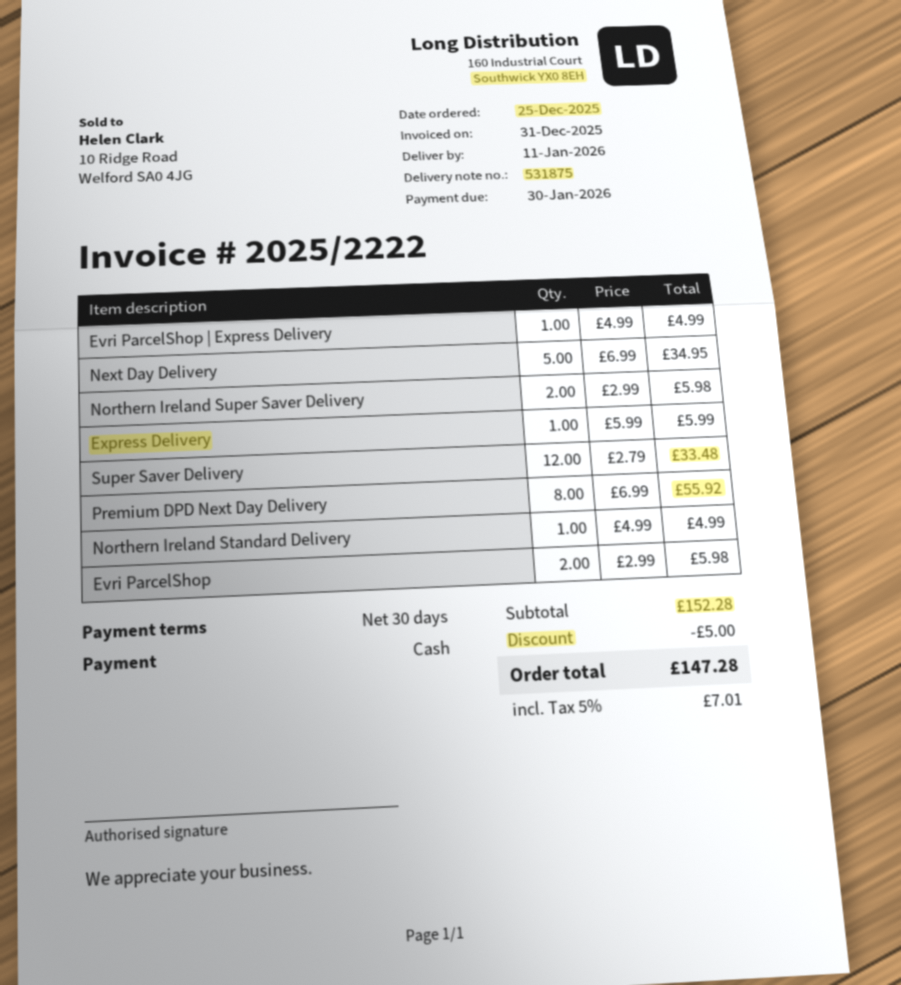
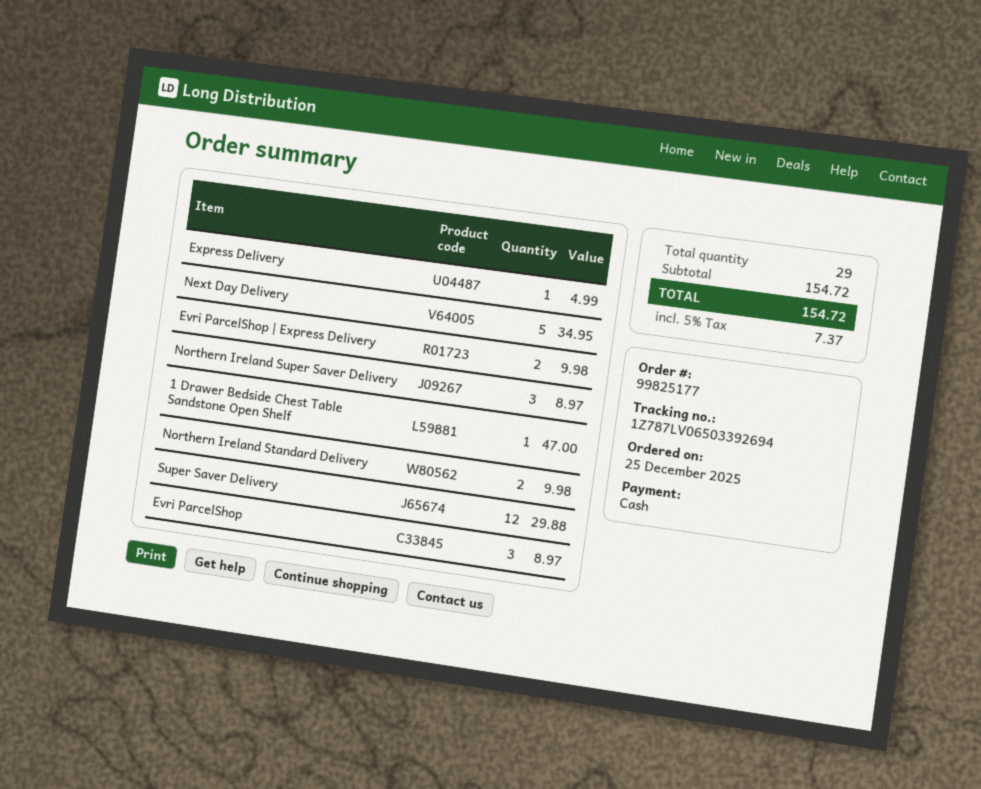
Evri ParcelShop | Express Delivery: 1 for 4.99 -> 2 for 9.98
Northern Ireland Super Saver Delivery: 2 for 5.98 -> 3 for 8.97
Express Delivery: 1 for 5.99 -> 1 for 4.99
Super Saver Delivery: 12 for 33.48 -> 12 for 29.88
Premium DPD Next Day Delivery: 8 for 55.92 -> none
Northern Ireland Standard Delivery: 1 for 4.99 -> 2 for 9.98
Evri ParcelShop: 2 for 5.98 -> 3 for 8.97
1 Drawer Bedside Chest Table Sandstone Open Shelf: none -> 1 for 47.00
subtotal: 152.28 -> 154.72
discount: 5.00 -> none
tax: 5% = 7.01 -> 5% = 7.37
total: 147.28 -> 154.72

